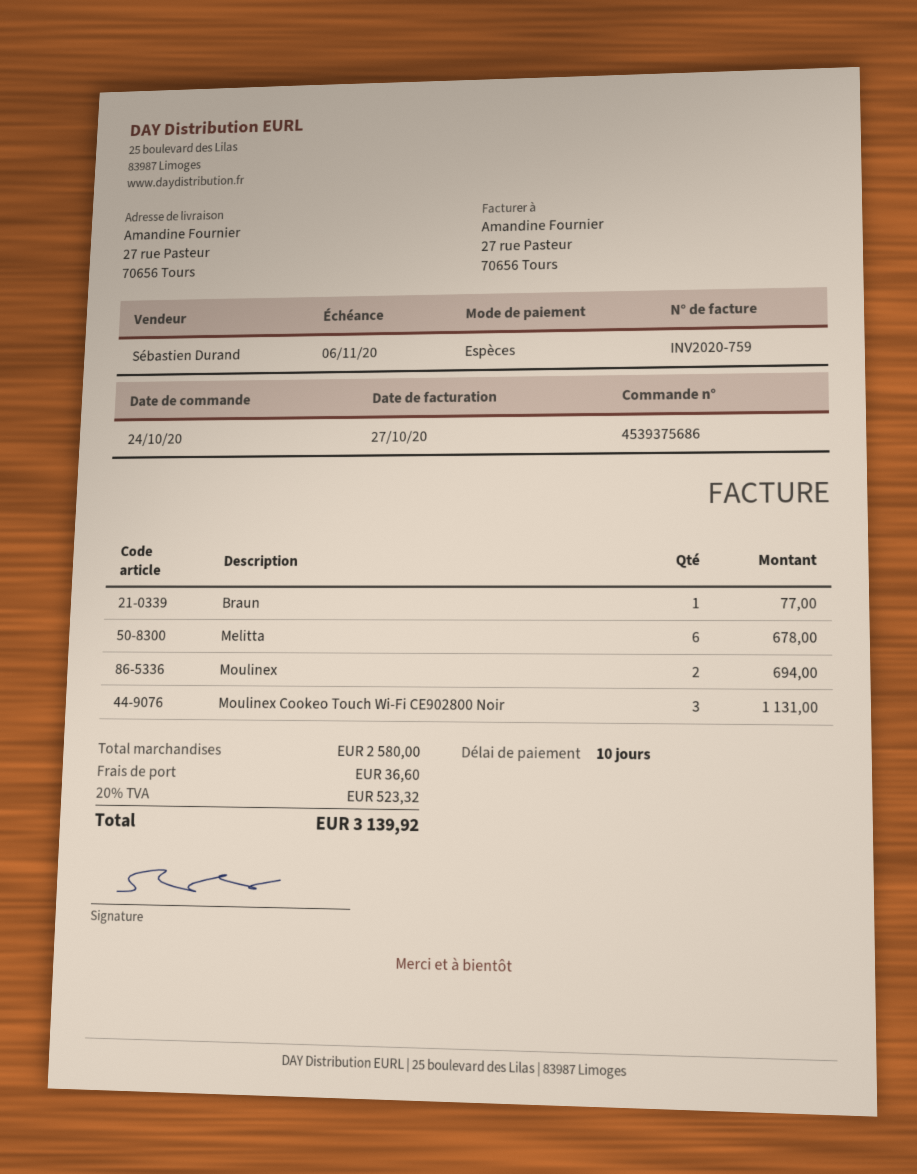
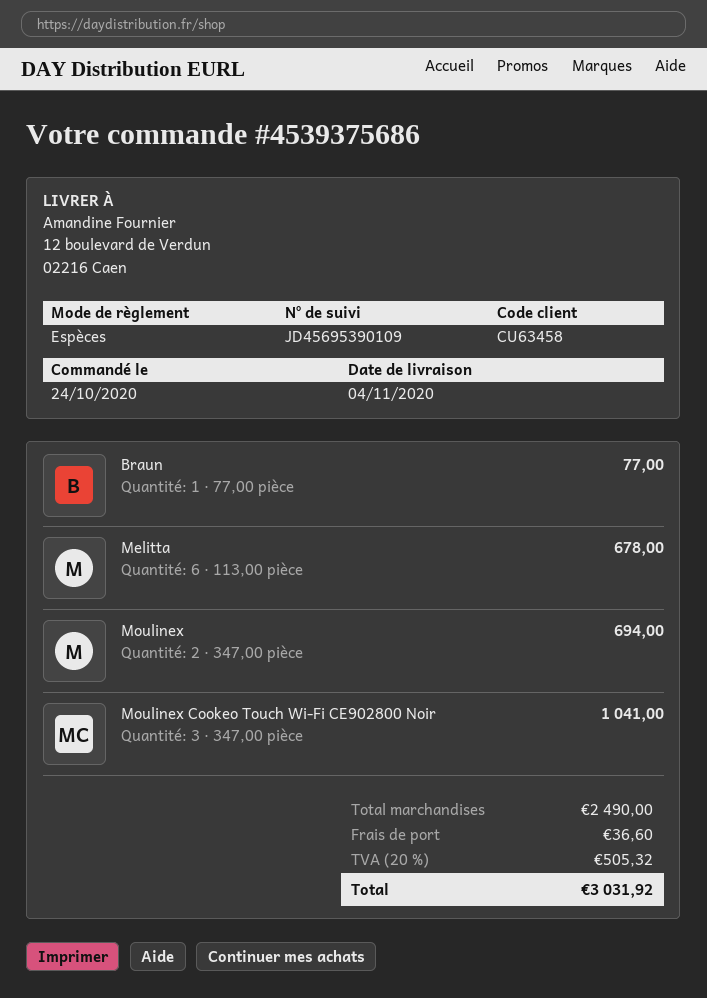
ship to: 27 rue Pasteur, 70656 Tours -> 12 boulevard de Verdun, 02216 Caen
Moulinex Cookeo Touch Wi-Fi CE902800 Noir: 3 for 1131.00 -> 3 for 1041.00
subtotal: 2580.00 -> 2490.00
tax: 20% = 523.32 -> 20% = 505.32
total: 3139.92 -> 3031.92

